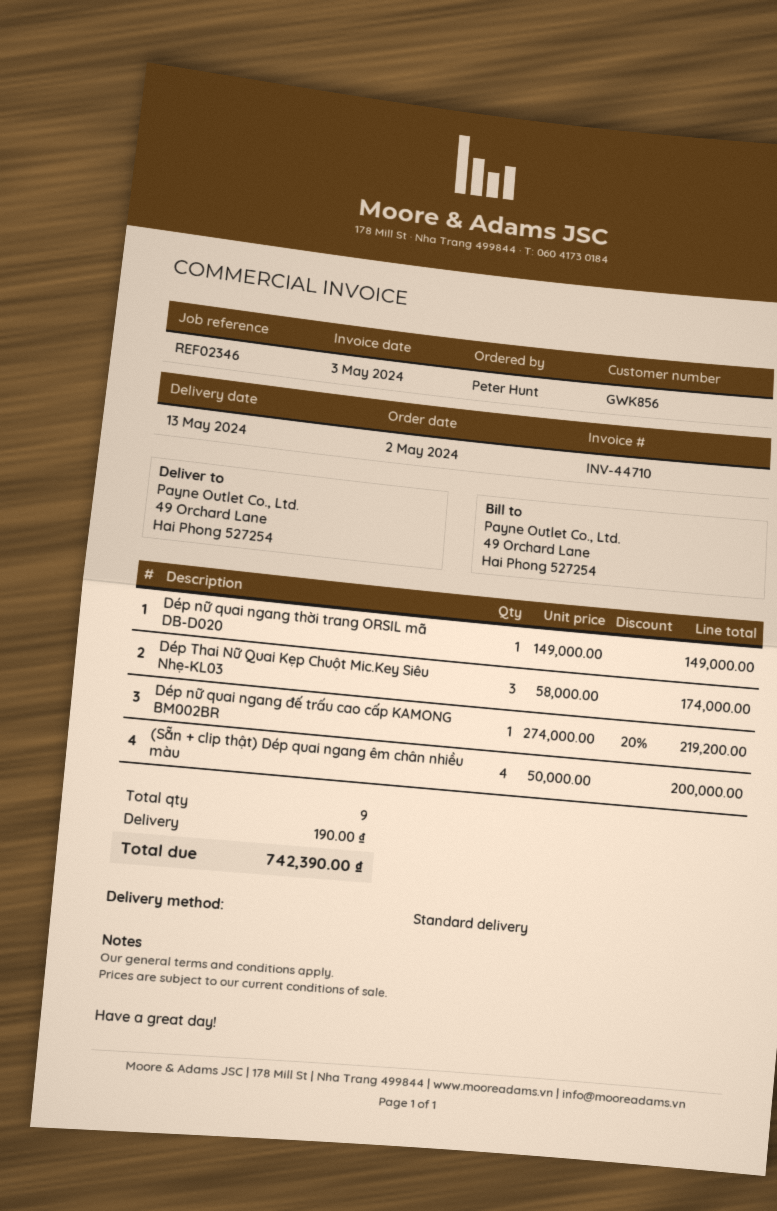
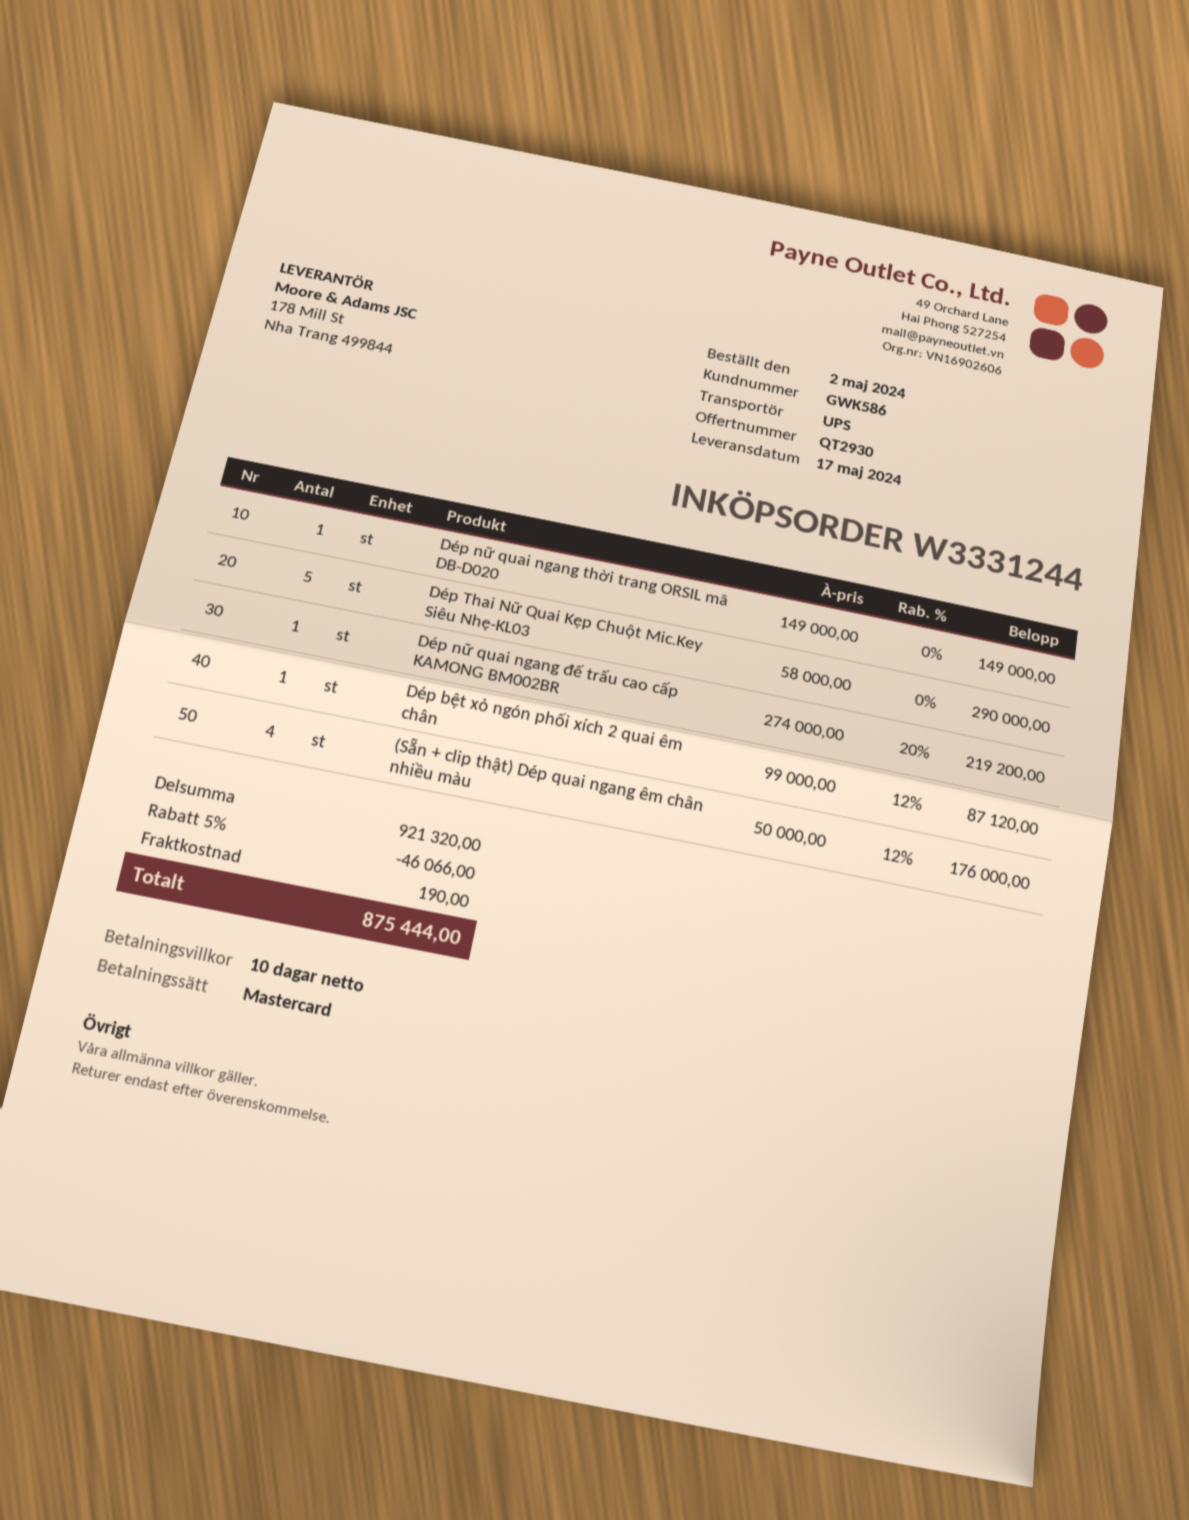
delivery date: 2024-05-13 -> 2024-05-17
customer number: GWK856 -> GWK586
shipping method: standard -> UPS
Dép Thai Nữ Quai Kẹp Chuột Mic.Key Siêu Nhẹ-KL03: 3 x 58000.00 = 174000.00 -> 5 x 58000.00 = 290000.00
(Sẵn + clip thật) Dép quai ngang êm chân nhiều màu: 4 x 50000.00 = 200000.00 -> 4 x 50000.00 - 12% = 176000.00
Dép bệt xỏ ngón phối xích 2 quai êm chân: none -> 1 x 99000.00 - 12% = 87120.00
discount: none -> 5% = 46066.00
total: 742390.00 -> 875444.00

